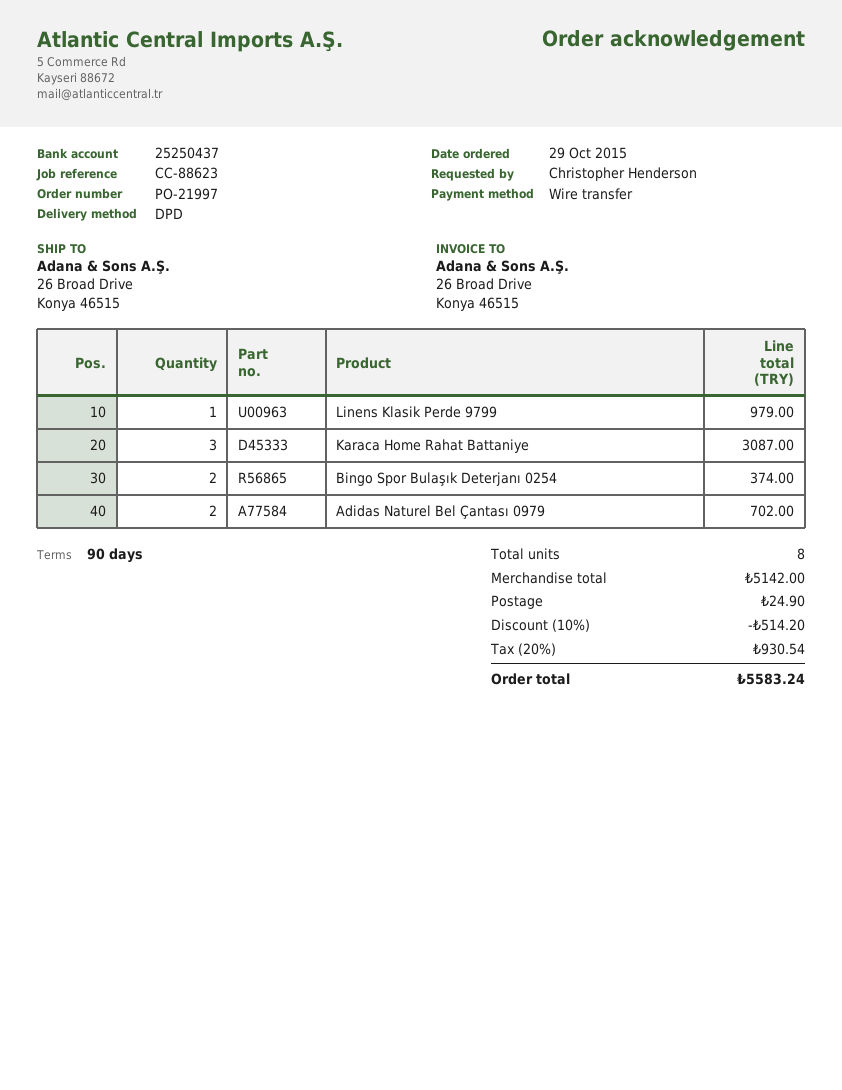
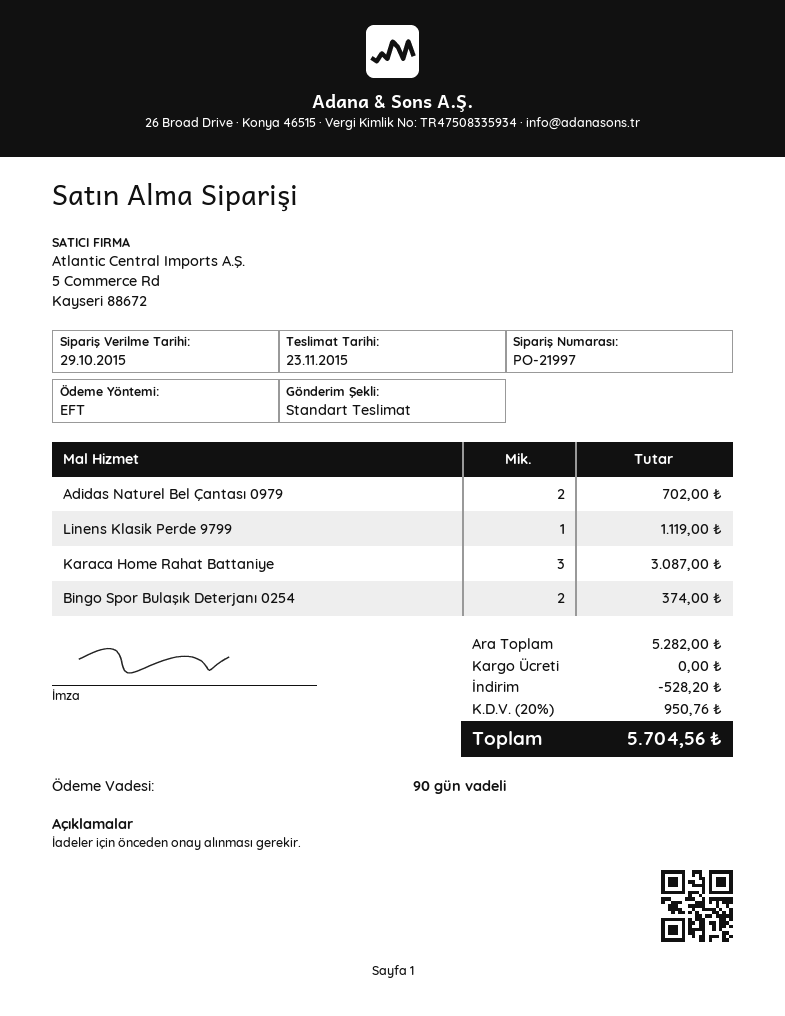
shipping method: DPD -> standard
Linens Klasik Perde 9799: 1 for 979.00 -> 1 for 1119.00
subtotal: 5142.00 -> 5282.00
discount: 514.20 -> 528.20
shipping: 24.90 -> 0.00
tax: 20% = 930.54 -> 20% = 950.76
total: 5583.24 -> 5704.56

